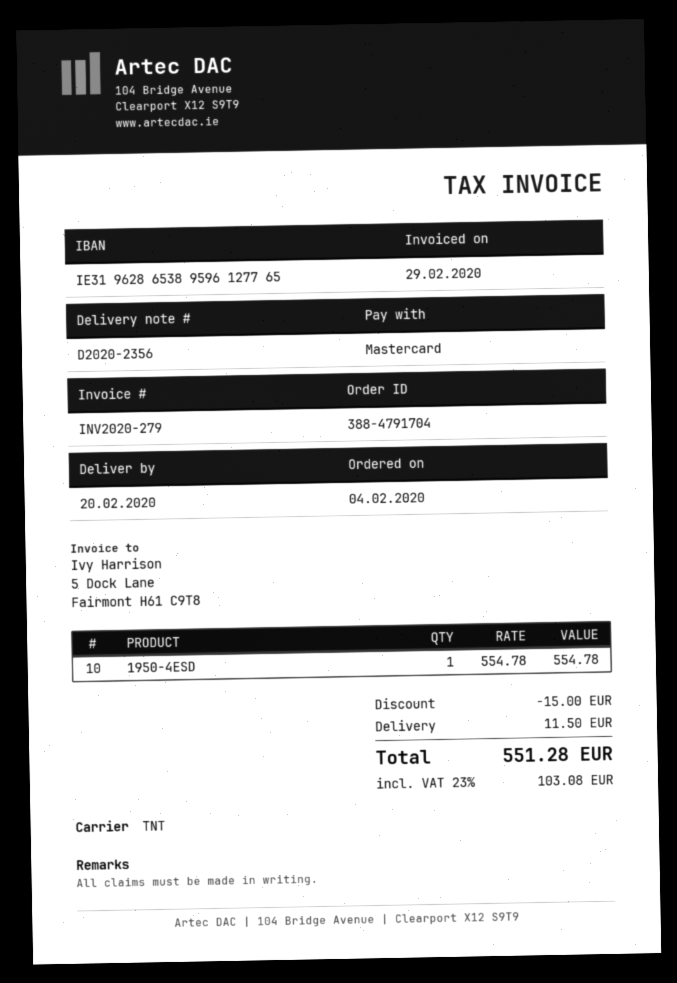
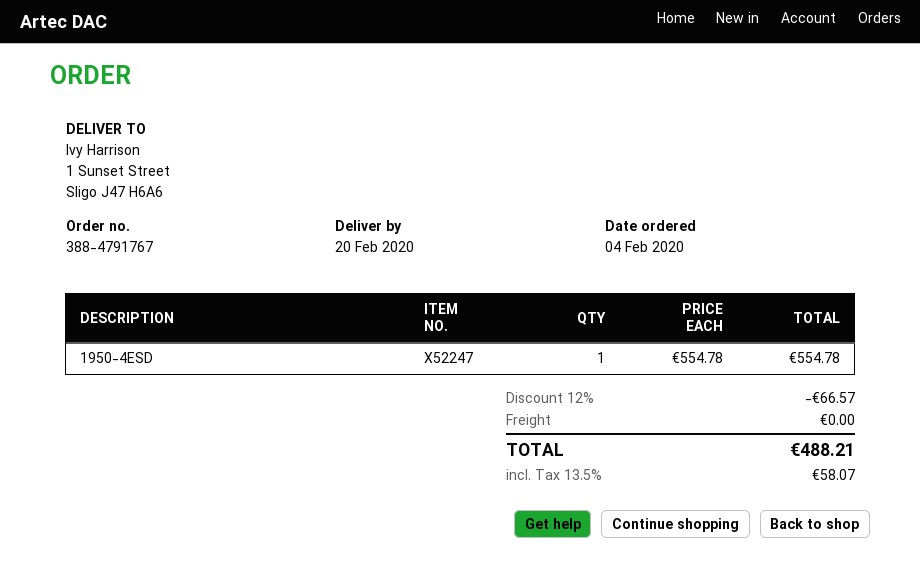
order number: 388-4791704 -> 388-4791767
discount: 15.00 -> 66.57
shipping: 11.50 -> 0.00
tax: 23% = 103.08 -> 13.5% = 58.07
total: 551.28 -> 488.21

